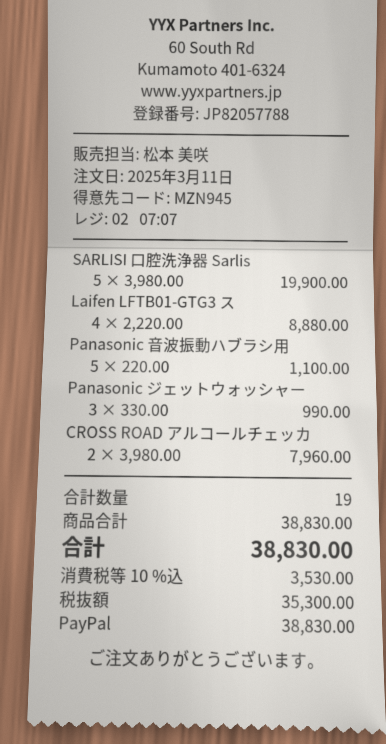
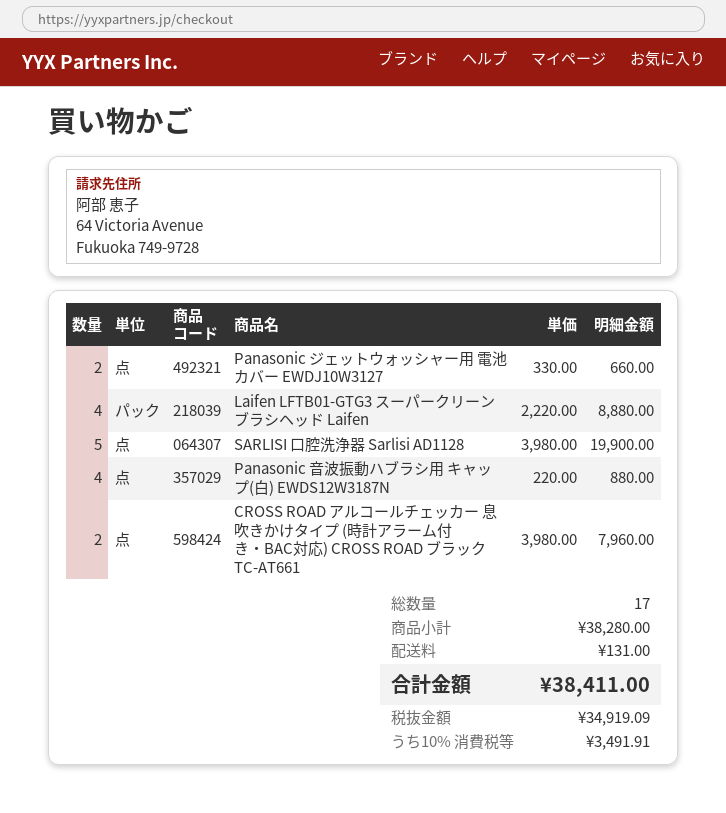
Panasonic 音波振動ハブラシ用: 5 x 220.00 = 1100.00 -> 4 x 220.00 = 880.00
Panasonic ジェットウォッシャー: 3 x 330.00 = 990.00 -> 2 x 330.00 = 660.00
total quantity: 19 -> 17
subtotal: 38830.00 -> 38280.00
shipping: none -> 131.00
net: 35300.00 -> 34919.09
tax: 10% = 3530.00 -> 10% = 3491.91
total: 38830.00 -> 38411.00

